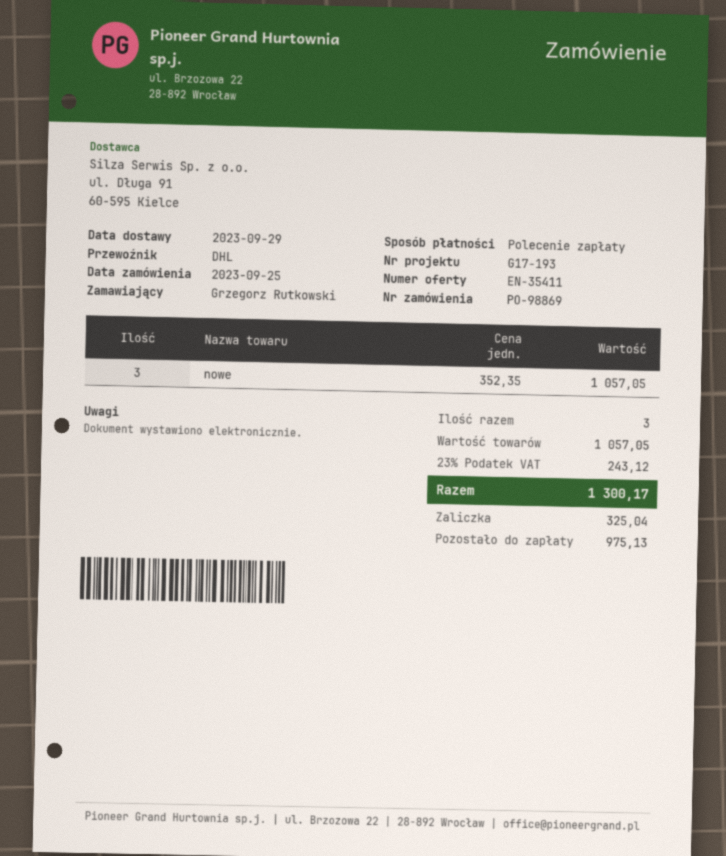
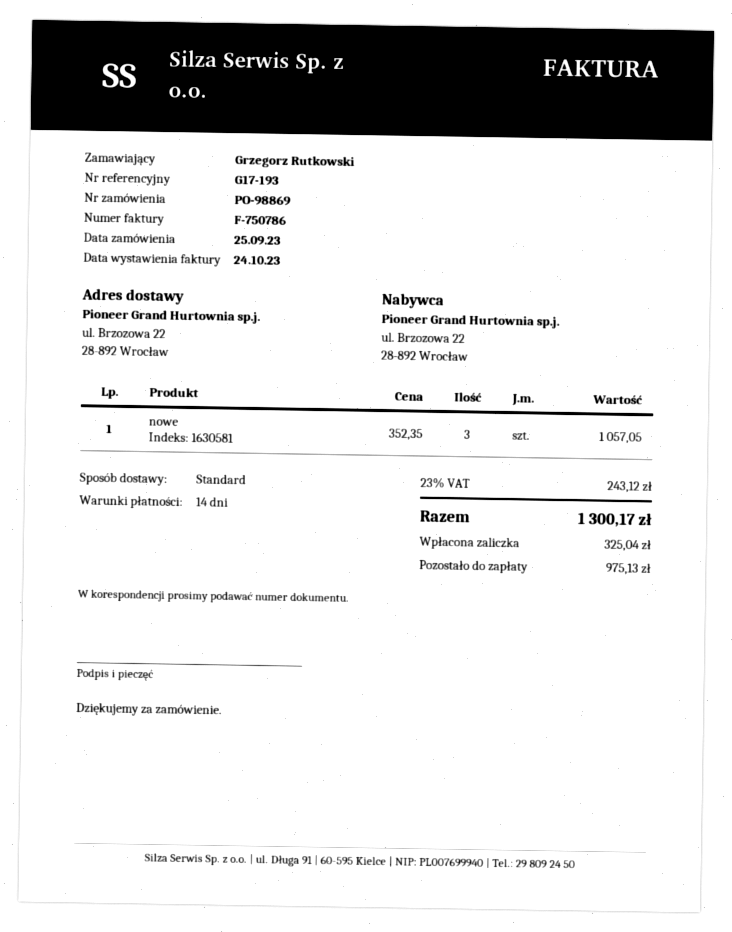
shipping method: DHL -> standard

